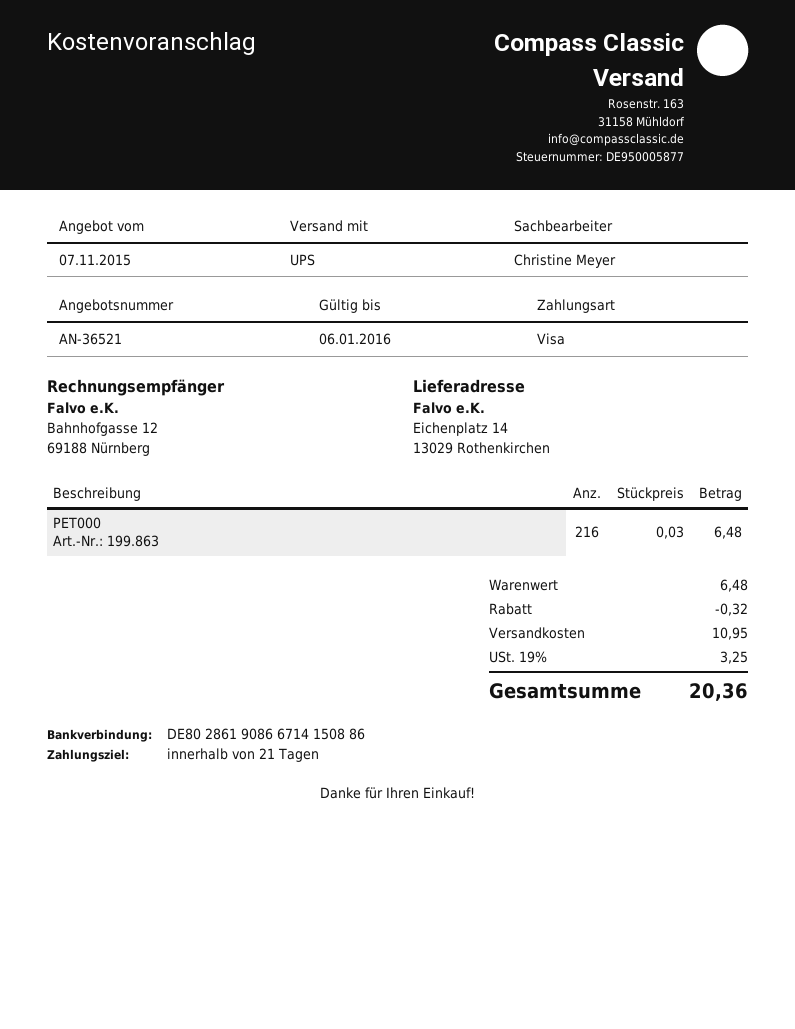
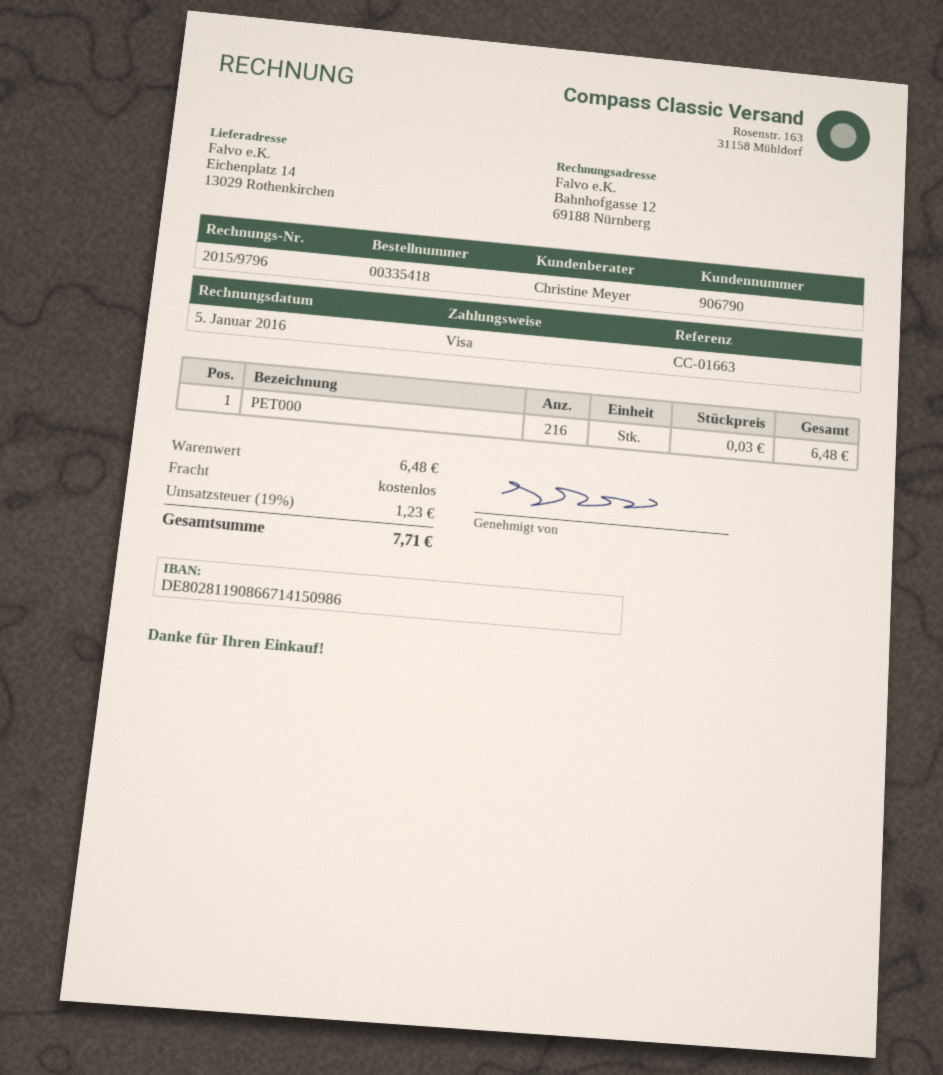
bank account: DE80286190866714150886 -> DE80281190866714150986
discount: 0.32 -> none
shipping: 10.95 -> 0.00
tax: 19% = 3.25 -> 19% = 1.23
total: 20.36 -> 7.71

